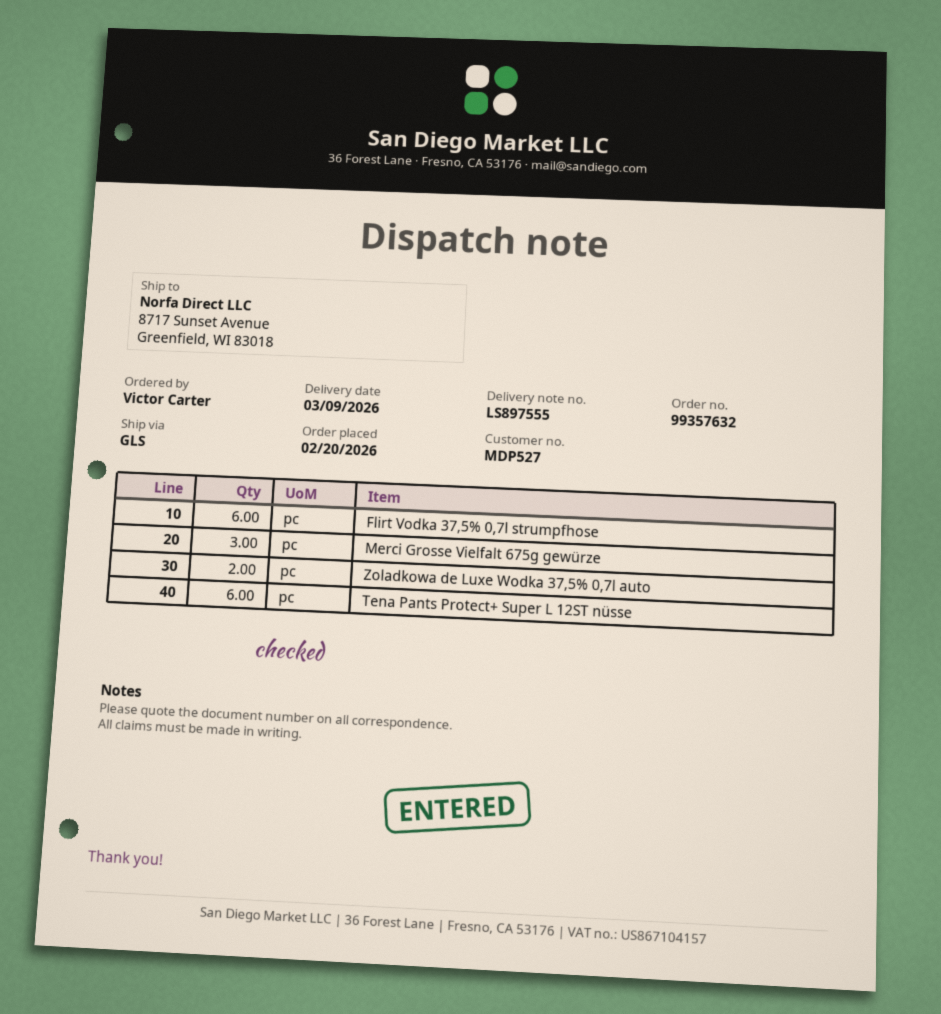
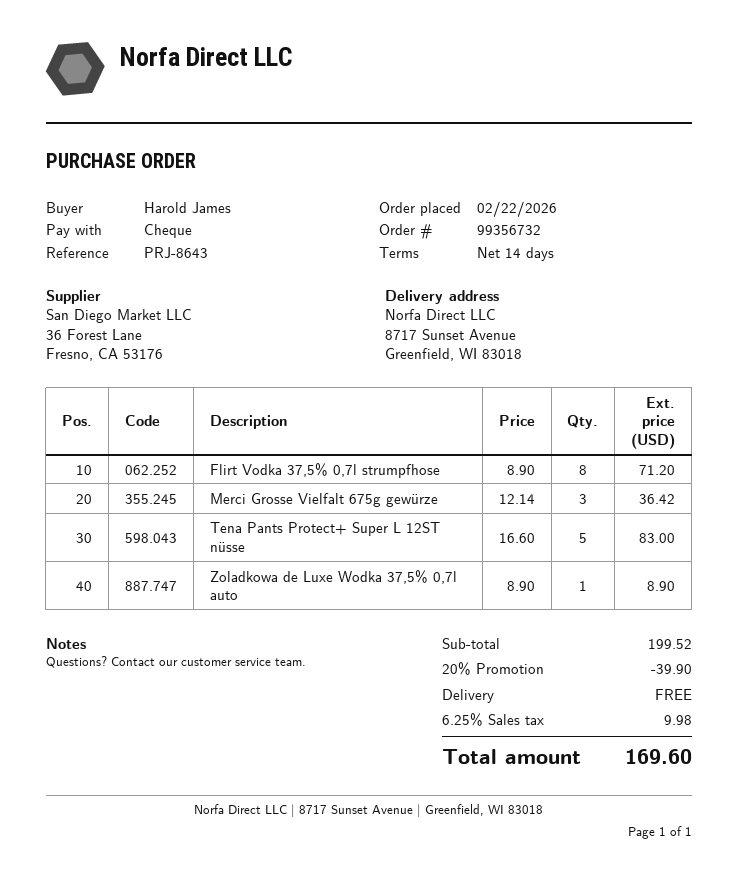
order number: 99357632 -> 99356732
order date: 2026-02-20 -> 2026-02-22
ordered by: Victor Carter -> Harold James
Flirt Vodka 37,5% 0,7l strumpfhose: 6 -> 8
Zoladkowa de Luxe Wodka 37,5% 0,7l auto: 2 -> 1
Tena Pants Protect+ Super L 12ST nüsse: 6 -> 5

